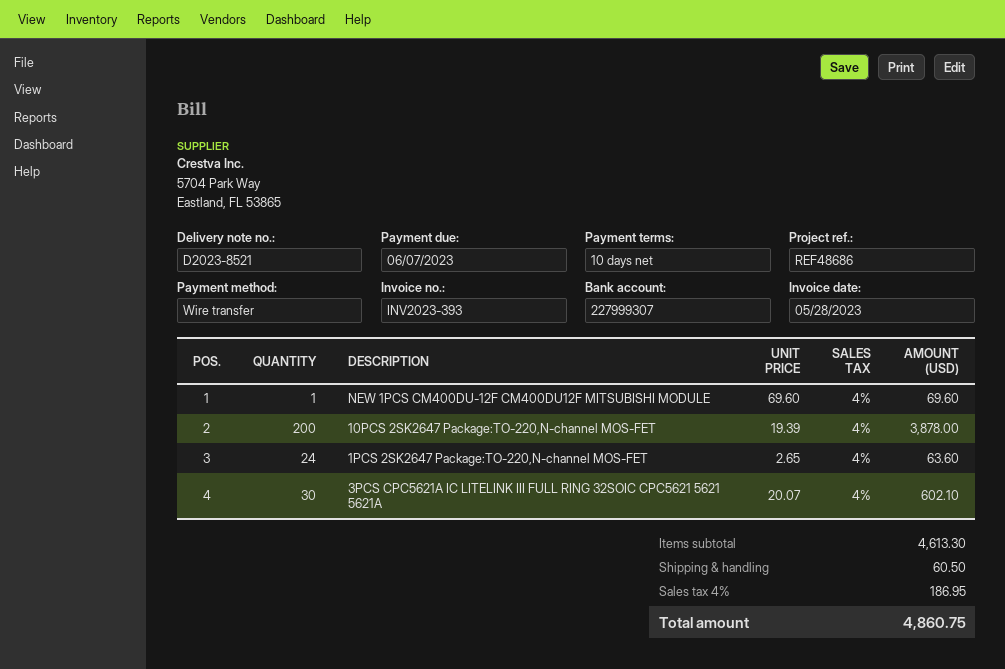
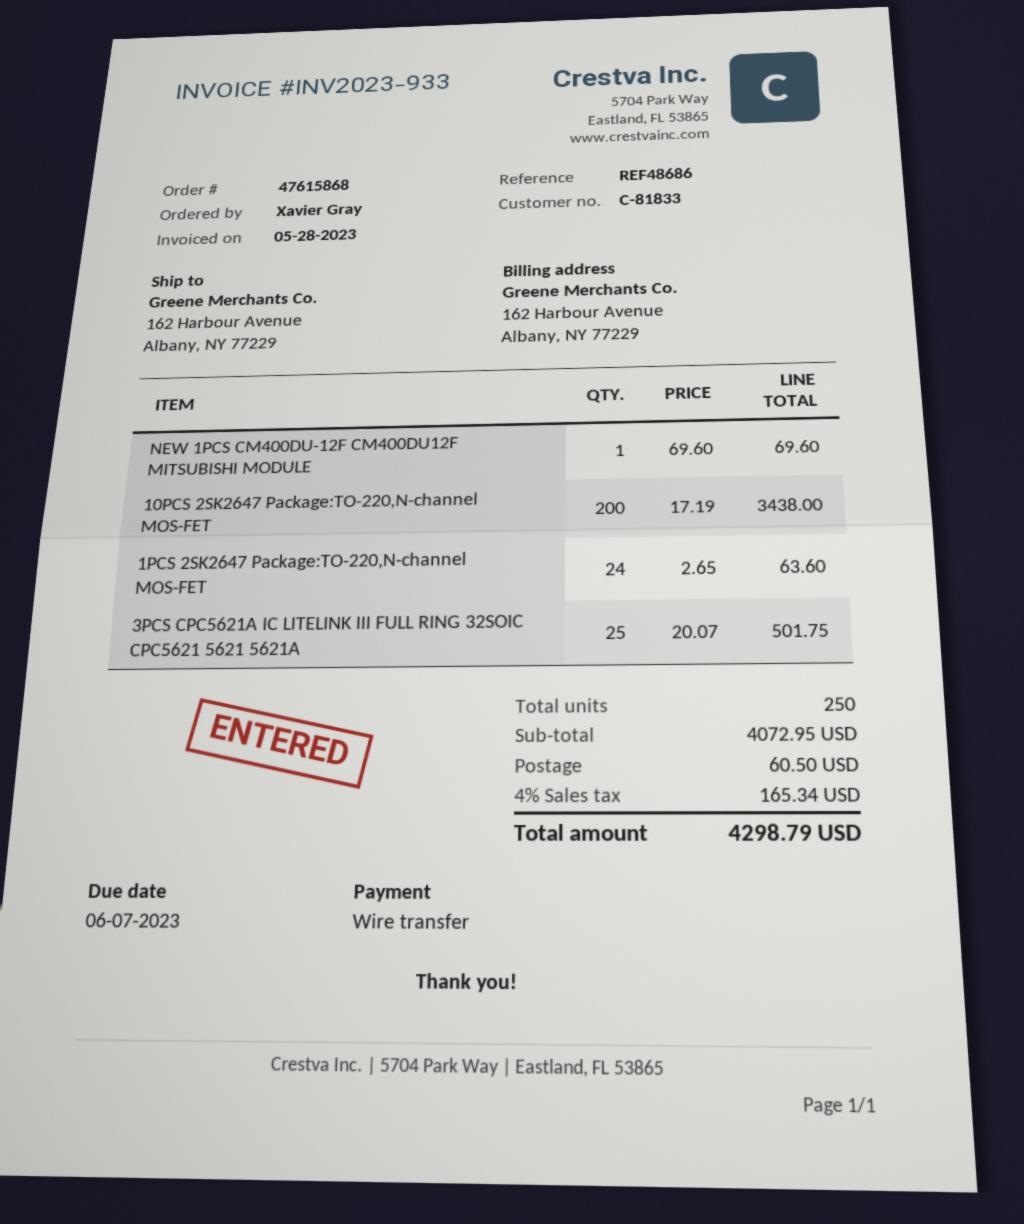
invoice number: INV2023-393 -> INV2023-933
10PCS 2SK2647 Package:TO-220,N-channel MOS-FET: 200 x 19.39 = 3878.00 -> 200 x 17.19 = 3438.00
3PCS CPC5621A IC LITELINK III FULL RING 32SOIC CPC5621 5621 5621A: 30 x 20.07 = 602.10 -> 25 x 20.07 = 501.75
subtotal: 4613.30 -> 4072.95
tax: 4% = 186.95 -> 4% = 165.34
total: 4860.75 -> 4298.79

